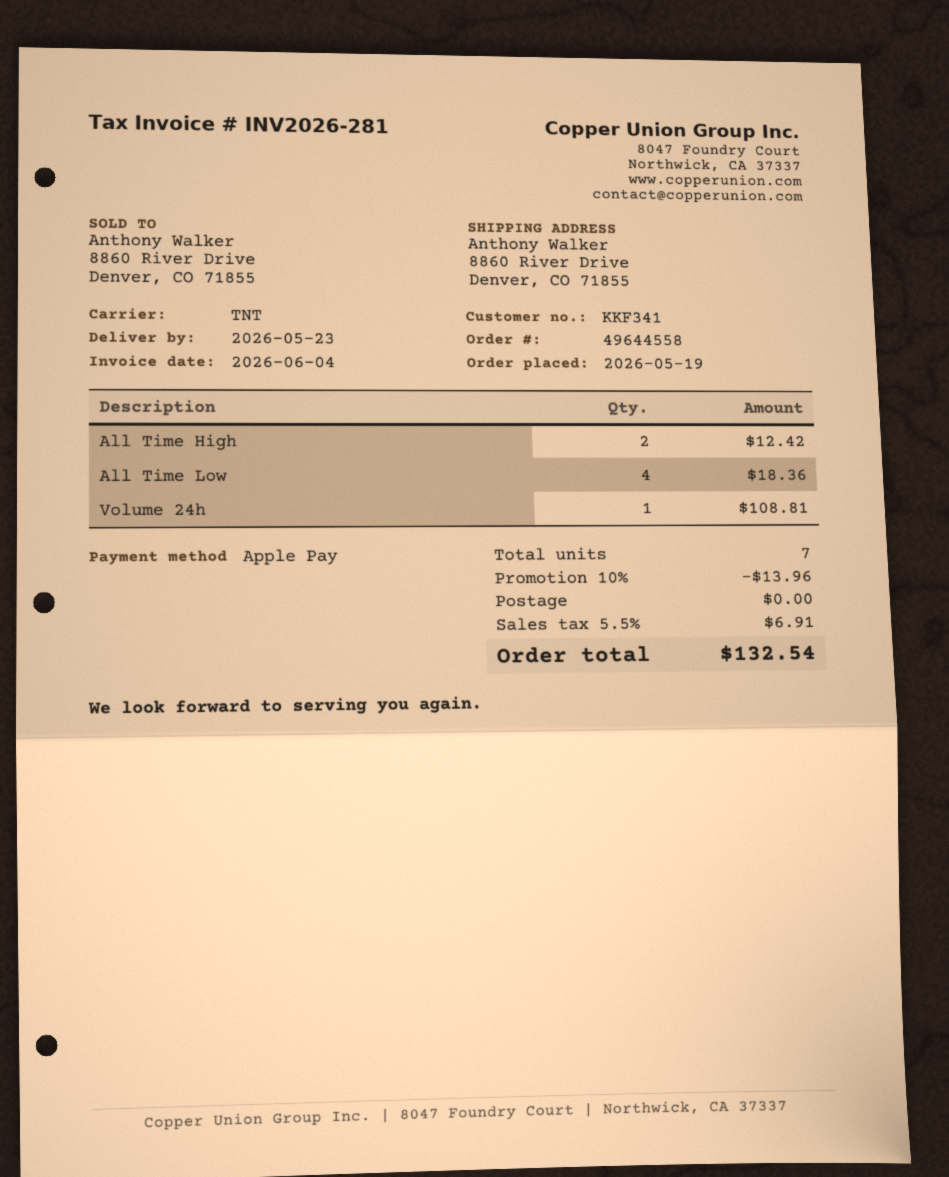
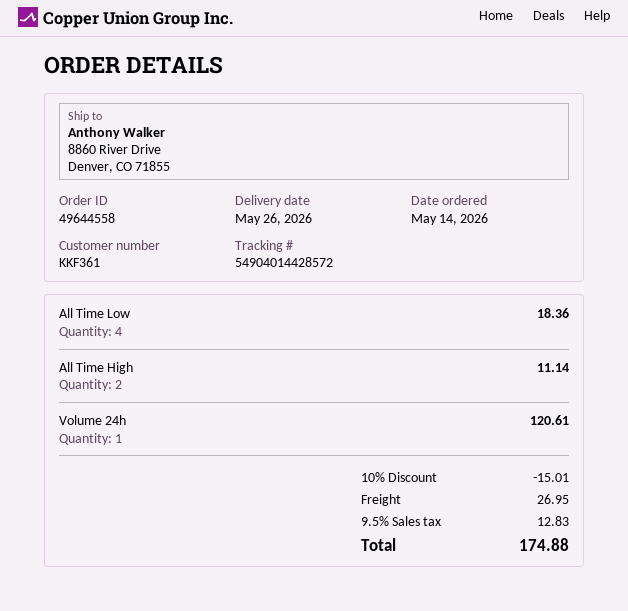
order date: 2026-05-19 -> 2026-05-14
delivery date: 2026-05-23 -> 2026-05-26
customer number: KKF341 -> KKF361
All Time High: 2 for 12.42 -> 2 for 11.14
Volume 24h: 1 for 108.81 -> 1 for 120.61
discount: 10% = 13.96 -> 10% = 15.01
shipping: 0.00 -> 26.95
tax: 5.5% = 6.91 -> 9.5% = 12.83
total: 132.54 -> 174.88

